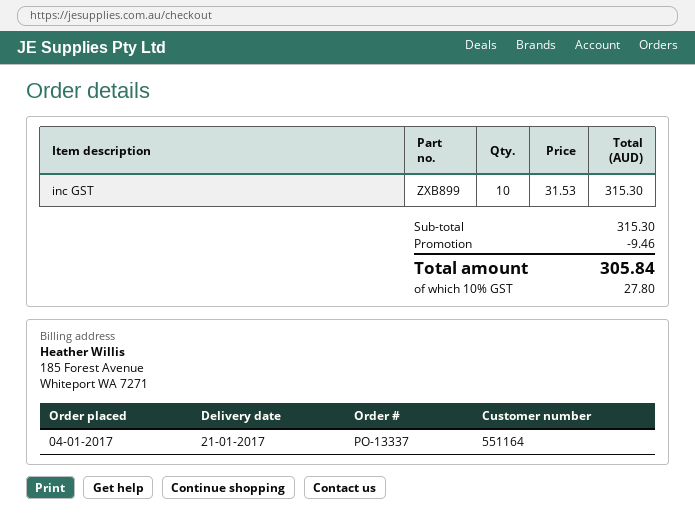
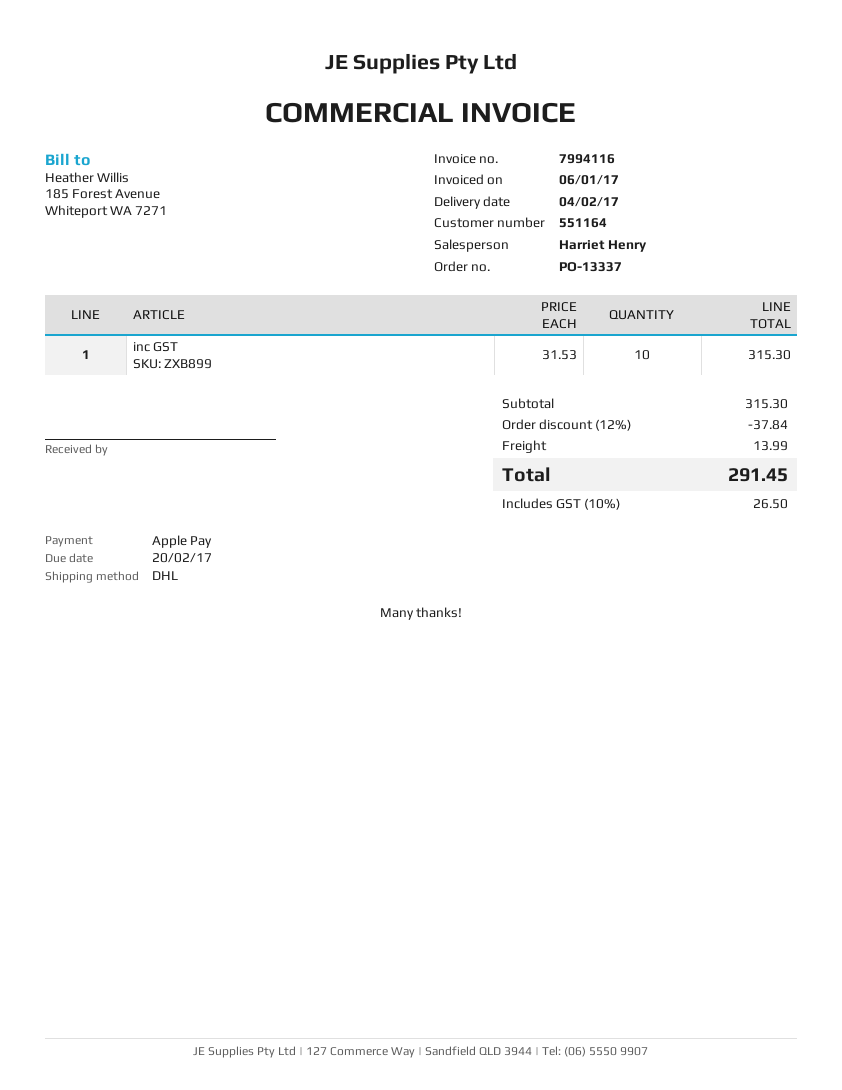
delivery date: 2017-01-21 -> 2017-02-04
discount: 9.46 -> 37.84
shipping: none -> 13.99
tax: 10% = 27.80 -> 10% = 26.50
total: 305.84 -> 291.45

